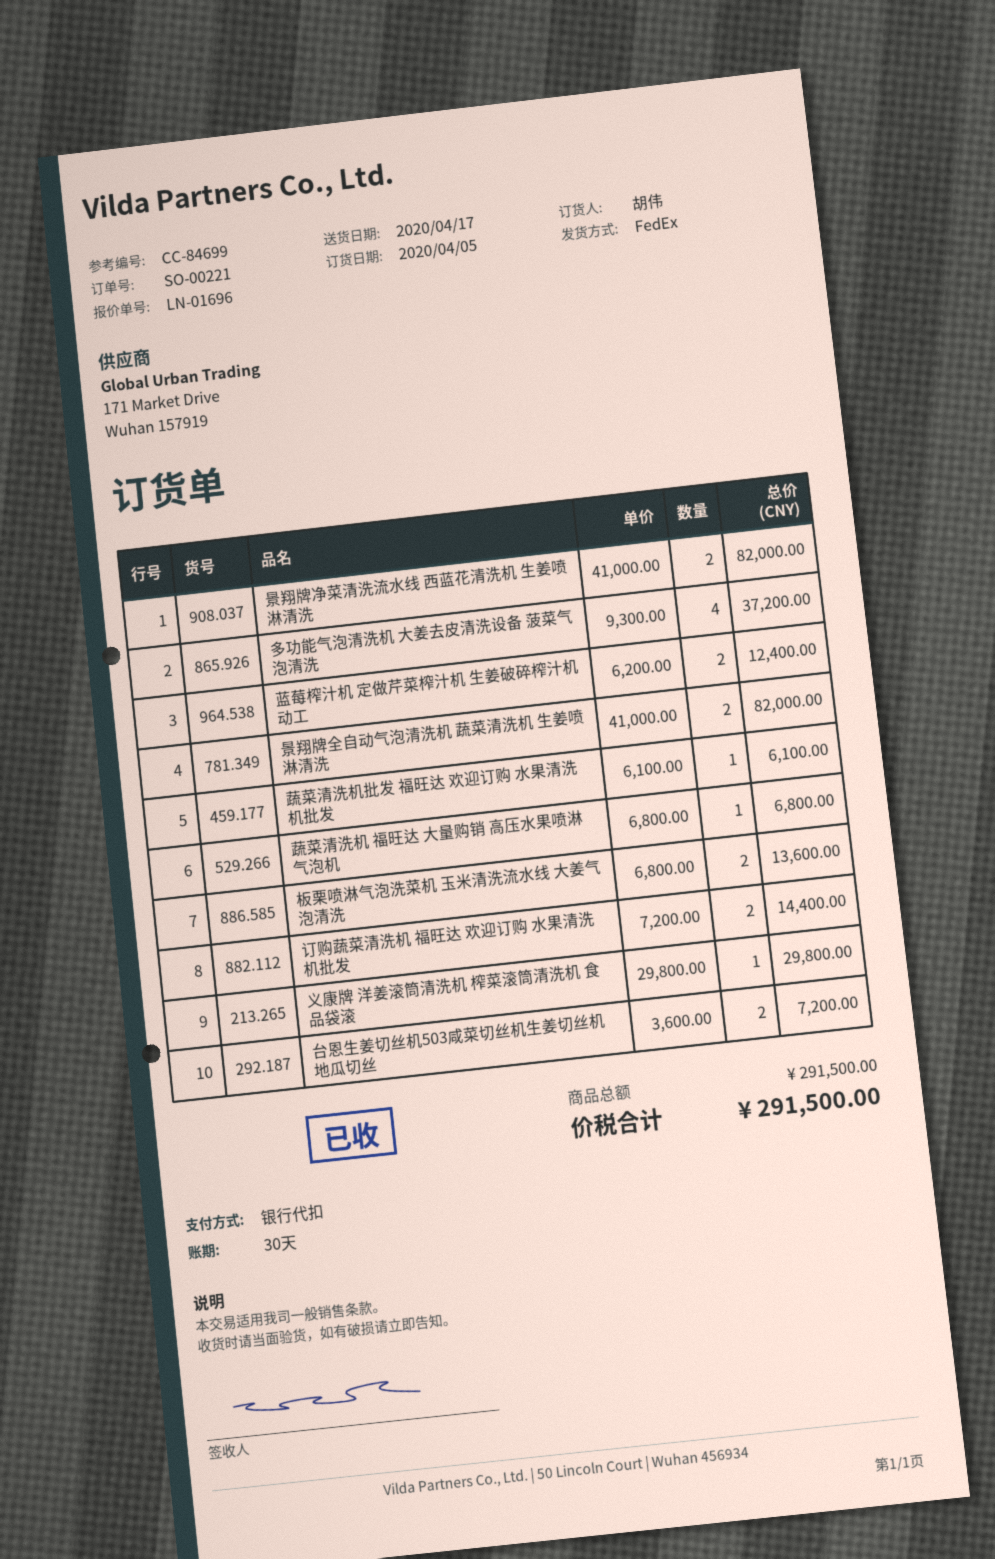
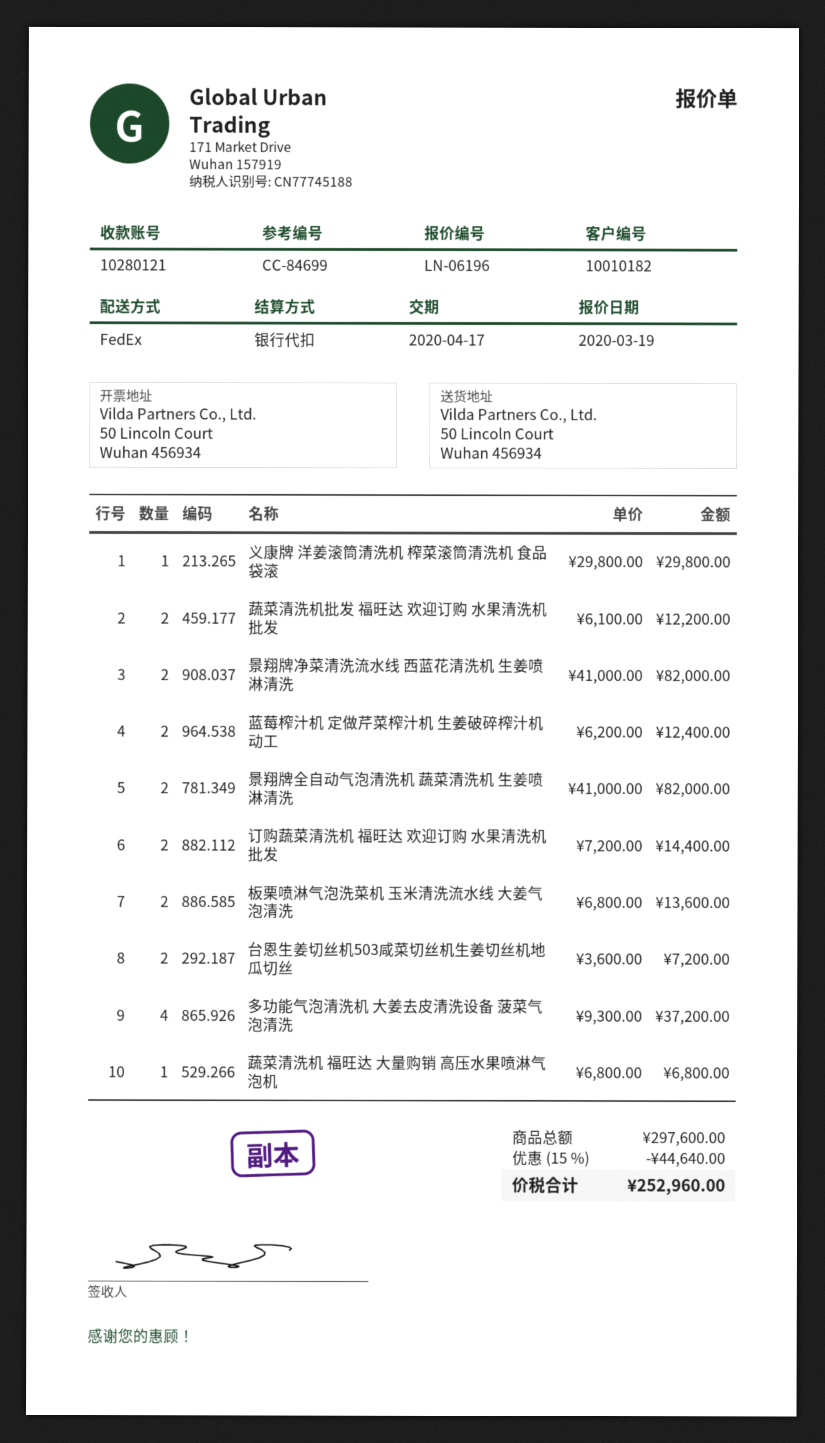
quote number: LN-01696 -> LN-06196
蔬菜清洗机批发 福旺达 欢迎订购 水果清洗机批发: 1 x 6100.00 = 6100.00 -> 2 x 6100.00 = 12200.00
subtotal: 291500.00 -> 297600.00
discount: none -> 15% = 44640.00
total: 291500.00 -> 252960.00

